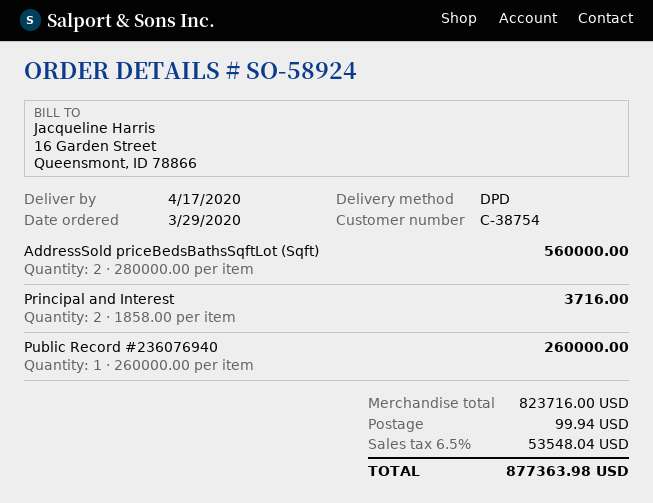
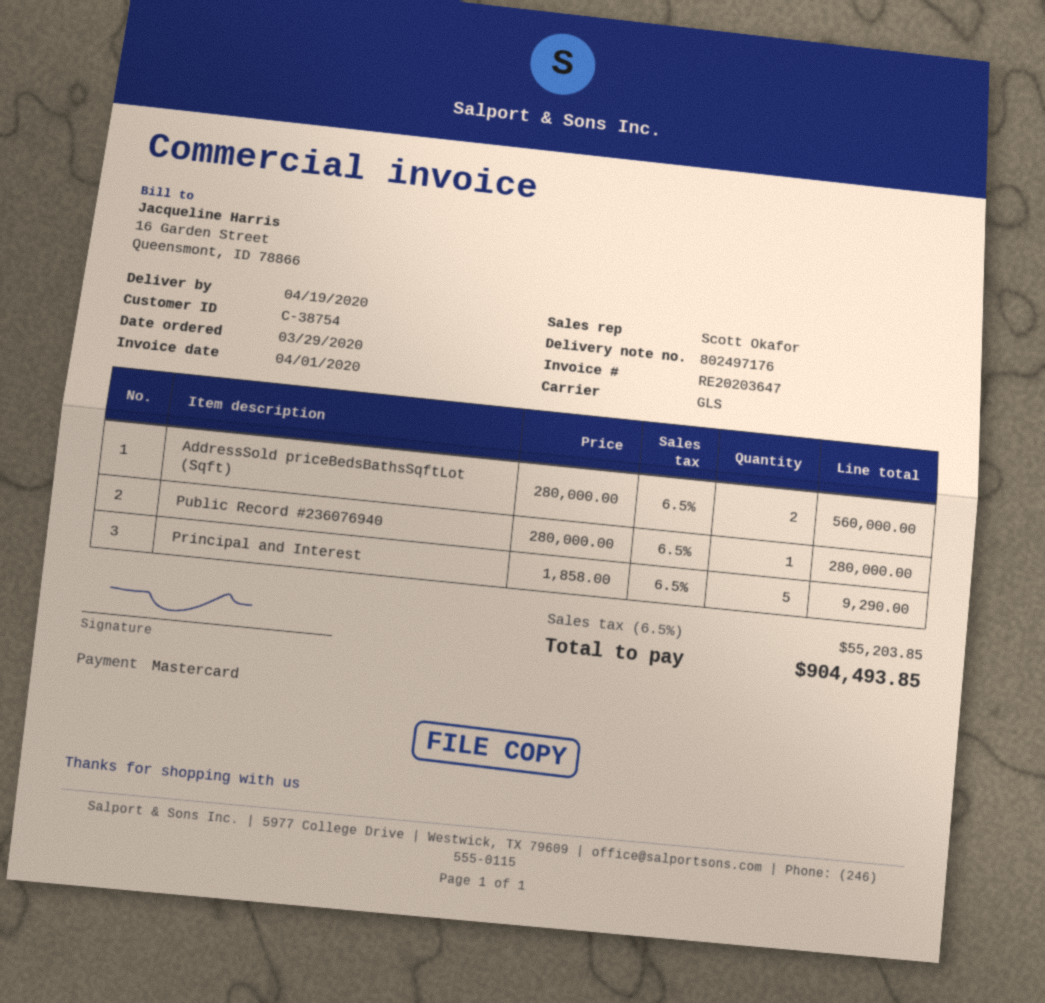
delivery date: 2020-04-17 -> 2020-04-19
shipping method: DPD -> GLS
Principal and Interest: 2 x 1858.00 = 3716.00 -> 5 x 1858.00 = 9290.00
Public Record #236076940: 1 x 260000.00 = 260000.00 -> 1 x 280000.00 = 280000.00
shipping: 99.94 -> none
tax: 6.5% = 53548.04 -> 6.5% = 55203.85
total: 877363.98 -> 904493.85

